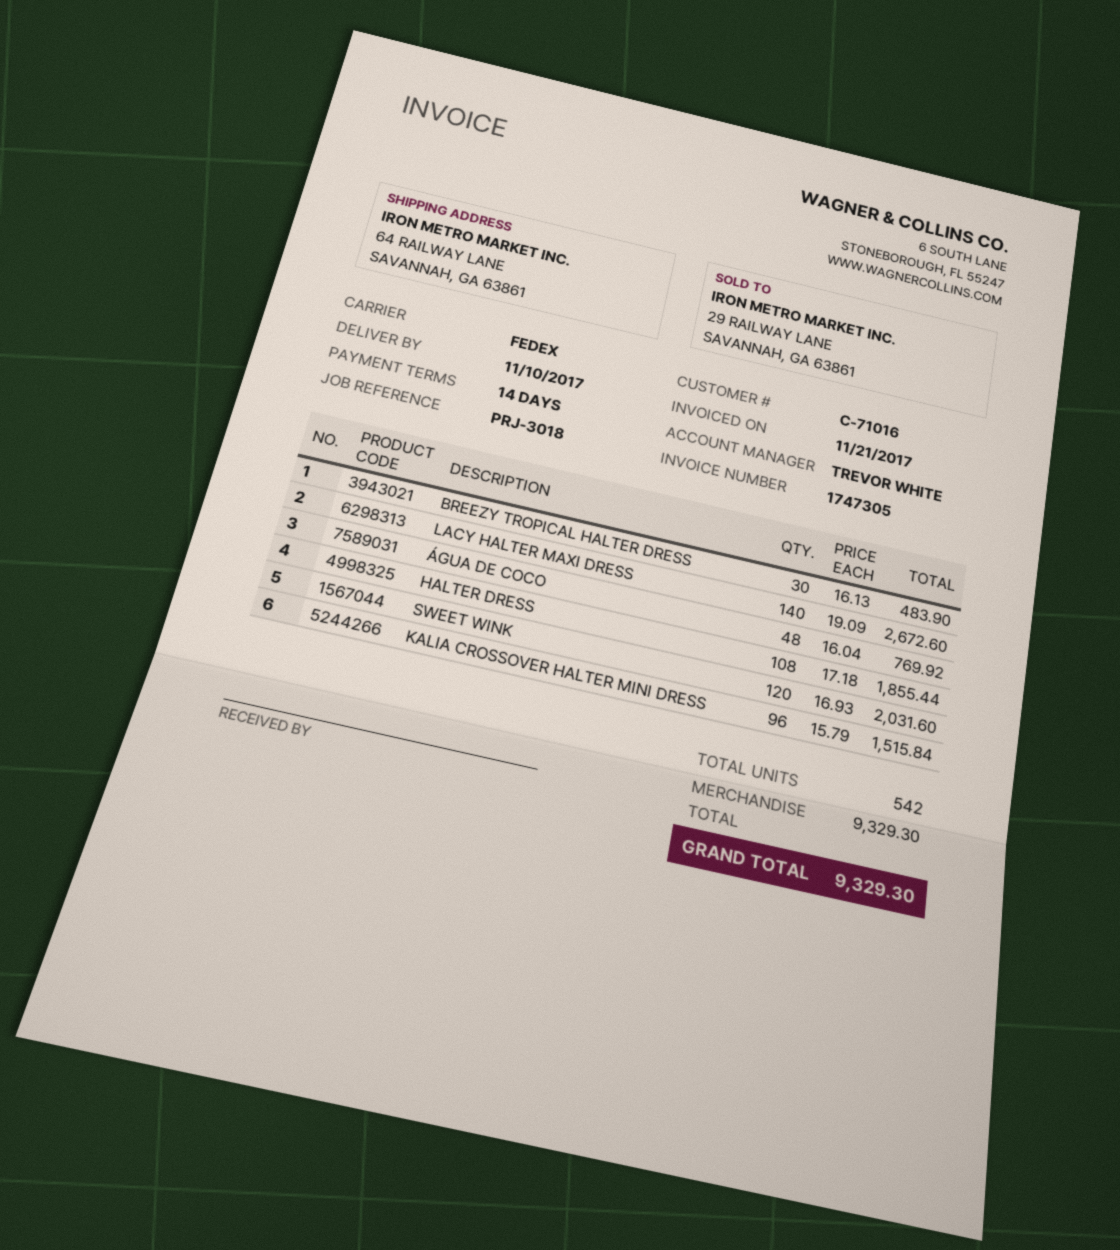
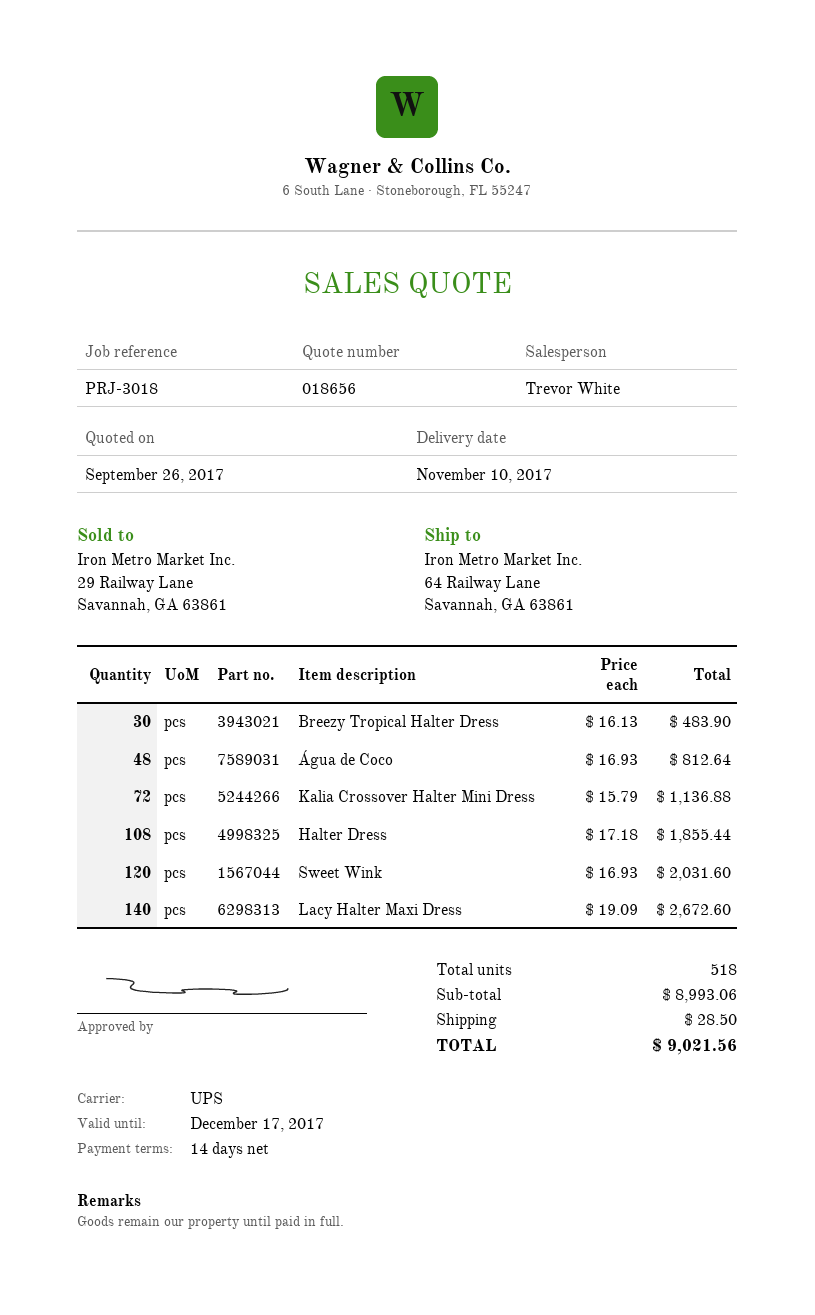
shipping method: FedEx -> UPS
ÁGUA DE COCO: 48 x 16.04 = 769.92 -> 48 x 16.93 = 812.64
KALIA CROSSOVER HALTER MINI DRESS: 96 x 15.79 = 1515.84 -> 72 x 15.79 = 1136.88
total quantity: 542 -> 518
subtotal: 9329.30 -> 8993.06
shipping: none -> 28.50
total: 9329.30 -> 9021.56

